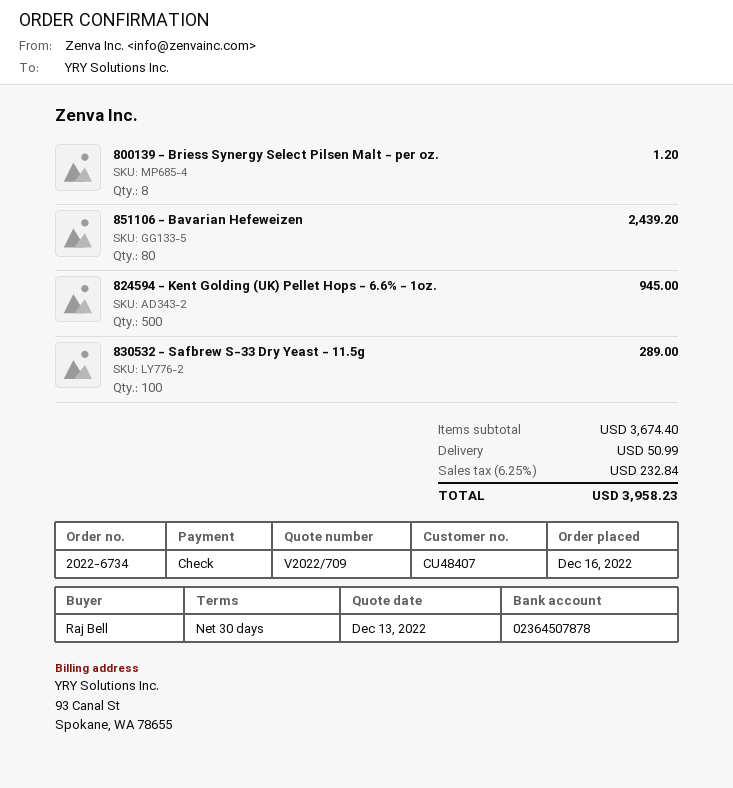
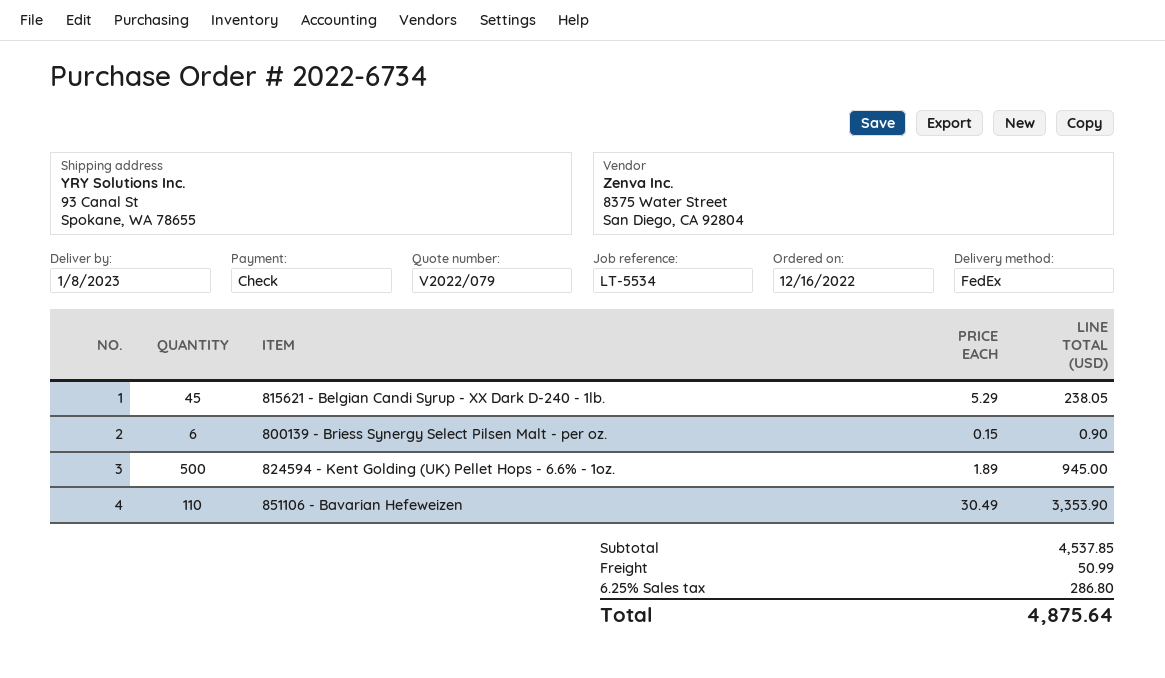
quote number: V2022/709 -> V2022/079
800139 - Briess Synergy Select Pilsen Malt - per oz.: 8 for 1.20 -> 6 for 0.90
851106 - Bavarian Hefeweizen: 80 for 2439.20 -> 110 for 3353.90
830532 - Safbrew S-33 Dry Yeast - 11.5g: 100 for 289.00 -> none
815621 - Belgian Candi Syrup - XX Dark D-240 - 1lb.: none -> 45 for 238.05
subtotal: 3674.40 -> 4537.85
tax: 6.25% = 232.84 -> 6.25% = 286.80
total: 3958.23 -> 4875.64

